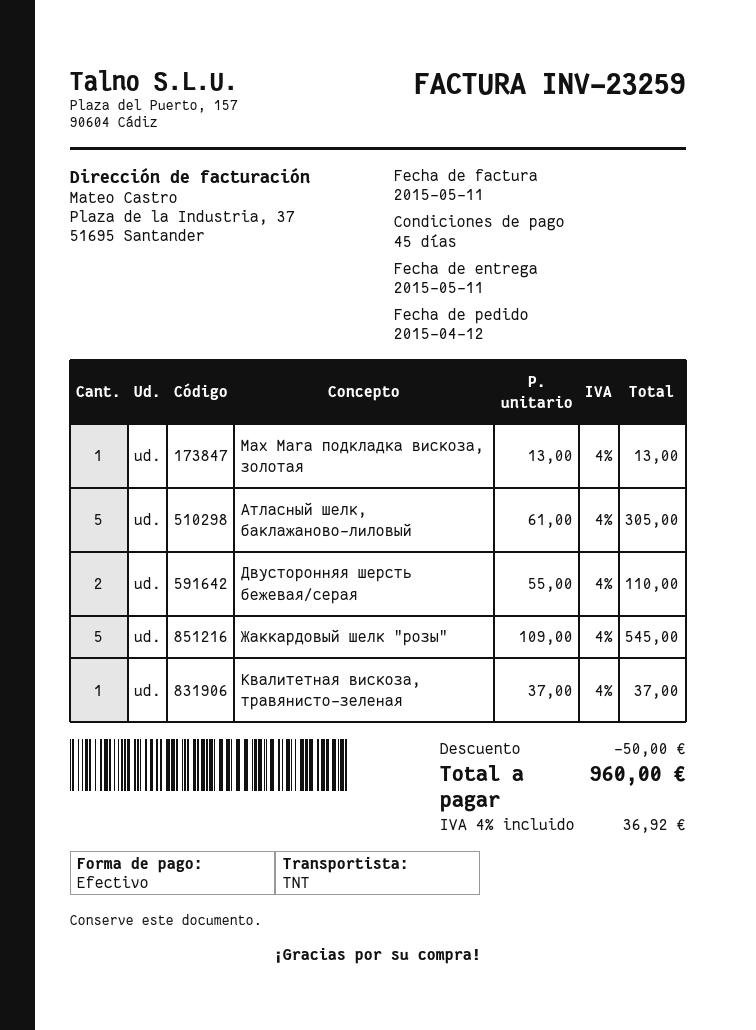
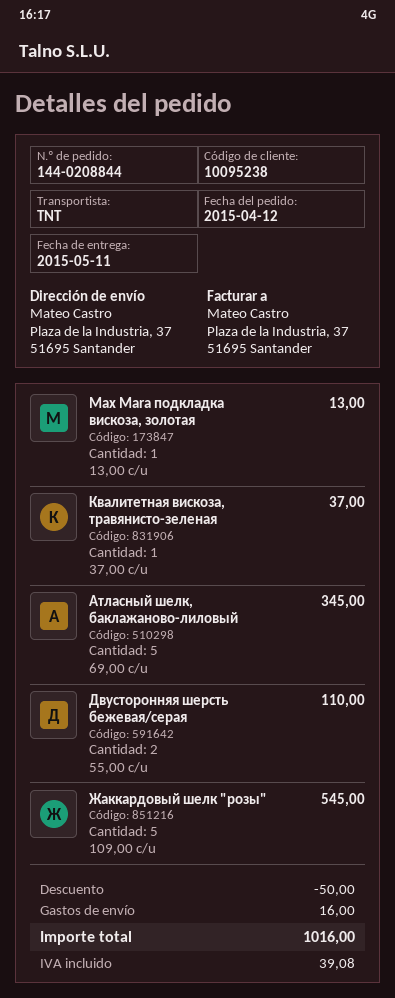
Атласный шелк, баклажаново-лиловый: 5 x 61.00 = 305.00 -> 5 x 69.00 = 345.00
shipping: none -> 16.00
tax: 36.92 -> 39.08
total: 960.00 -> 1016.00

